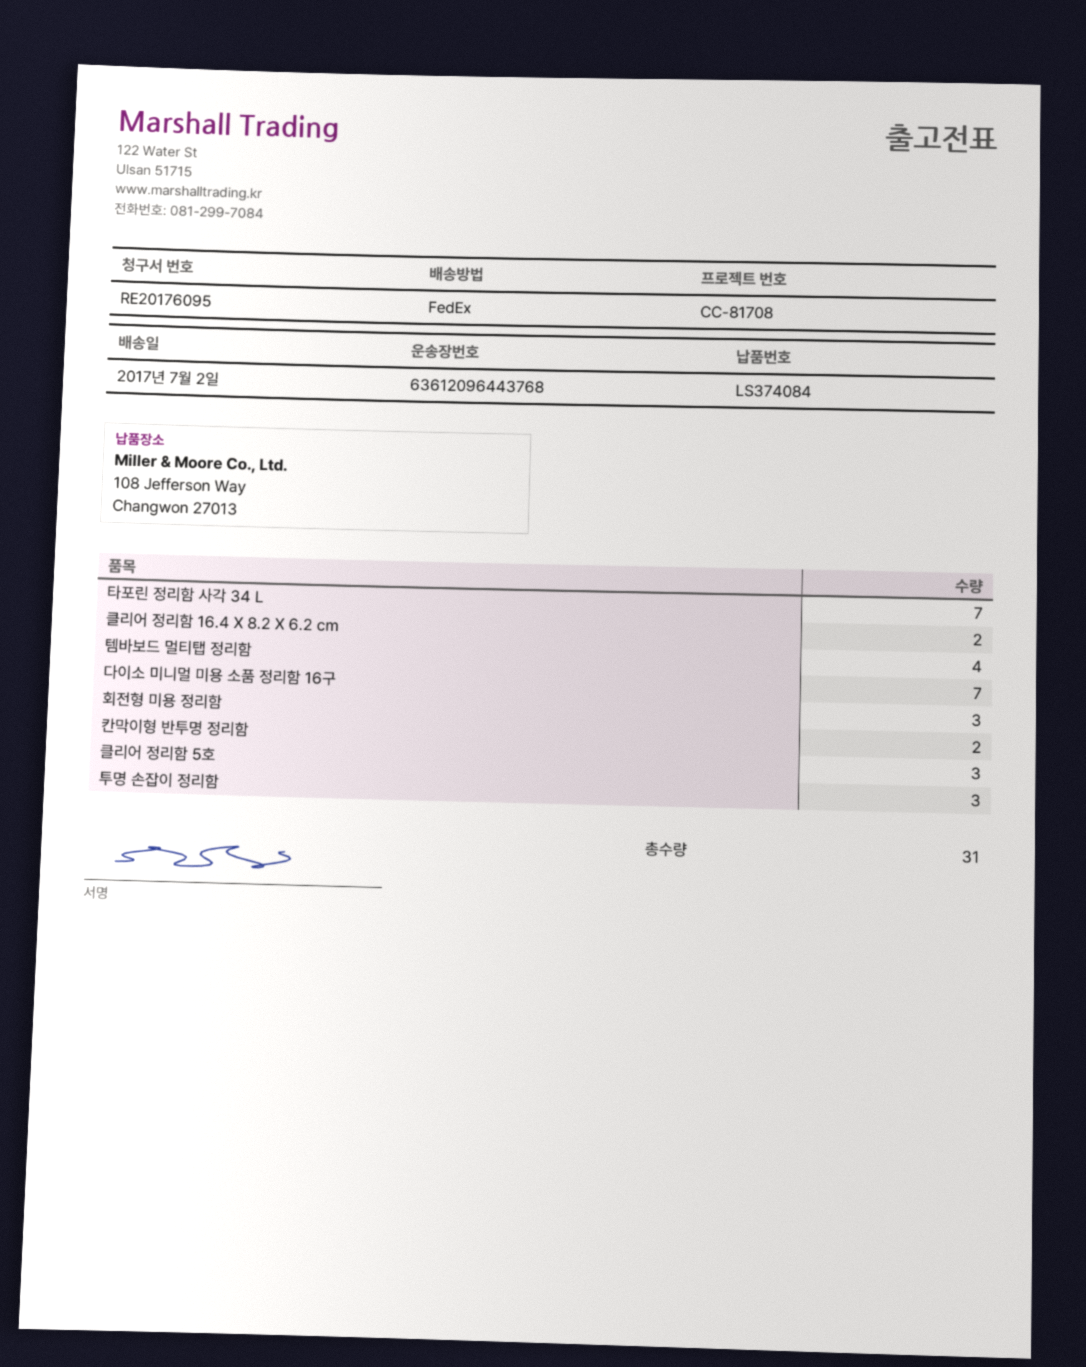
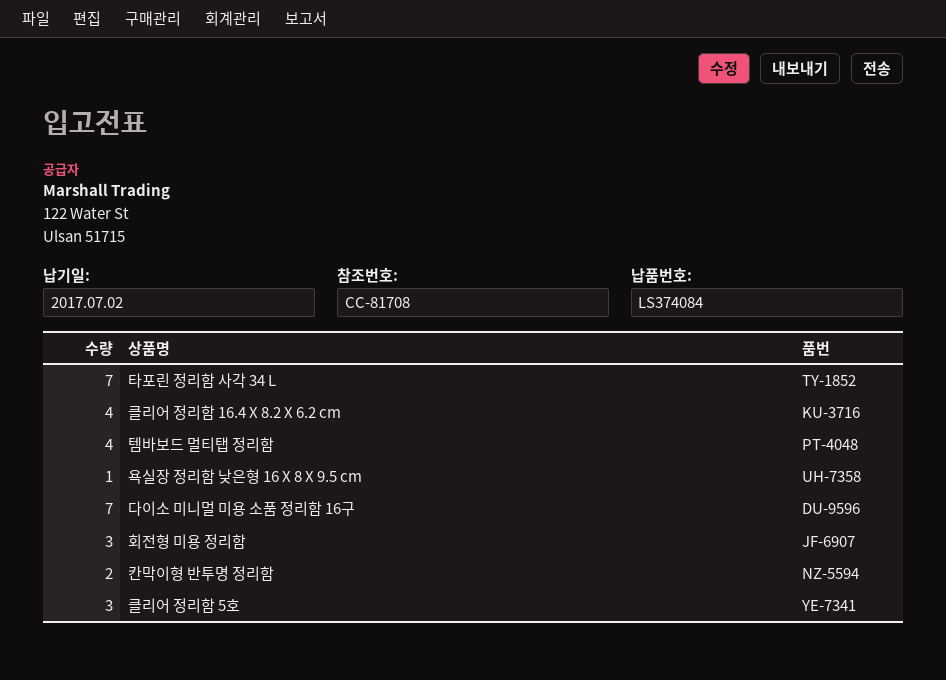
클리어 정리함 16.4 X 8.2 X 6.2 cm: 2 -> 4
투명 손잡이 정리함: 3 -> none
욕실장 정리함 낮은형 16 X 8 X 9.5 cm: none -> 1

